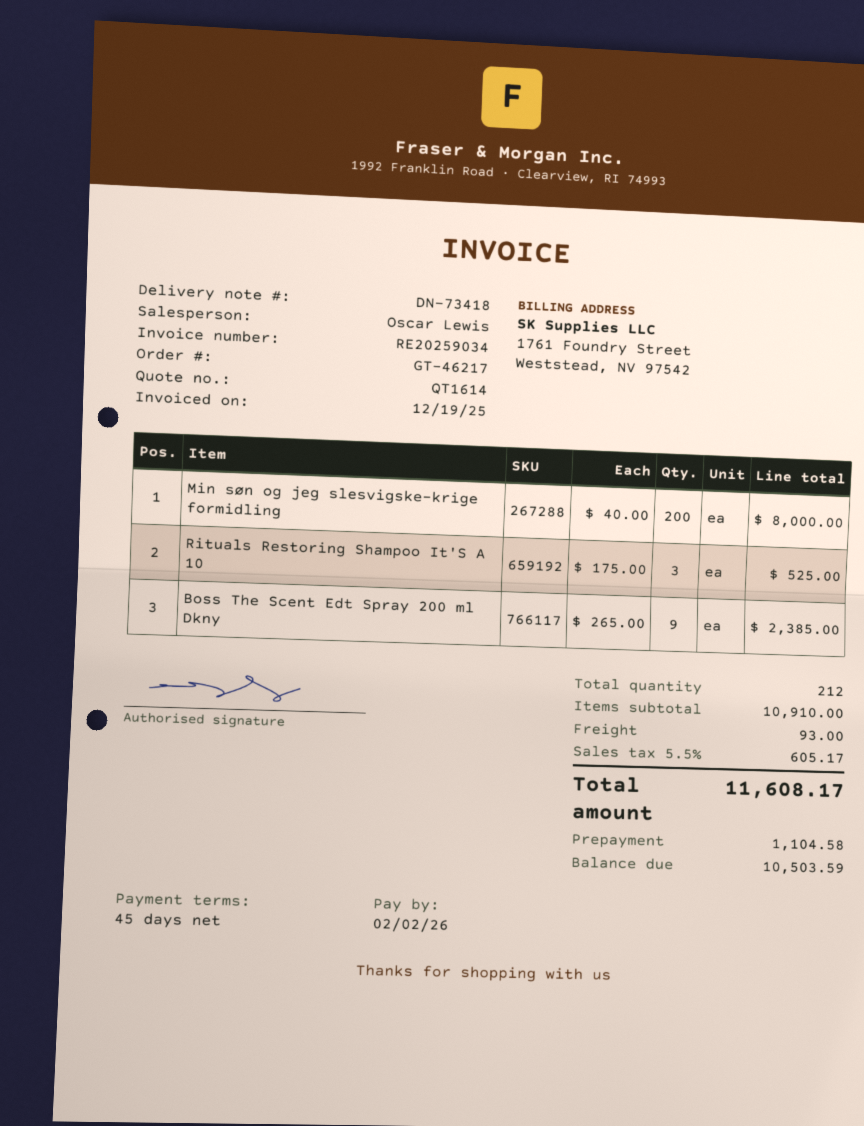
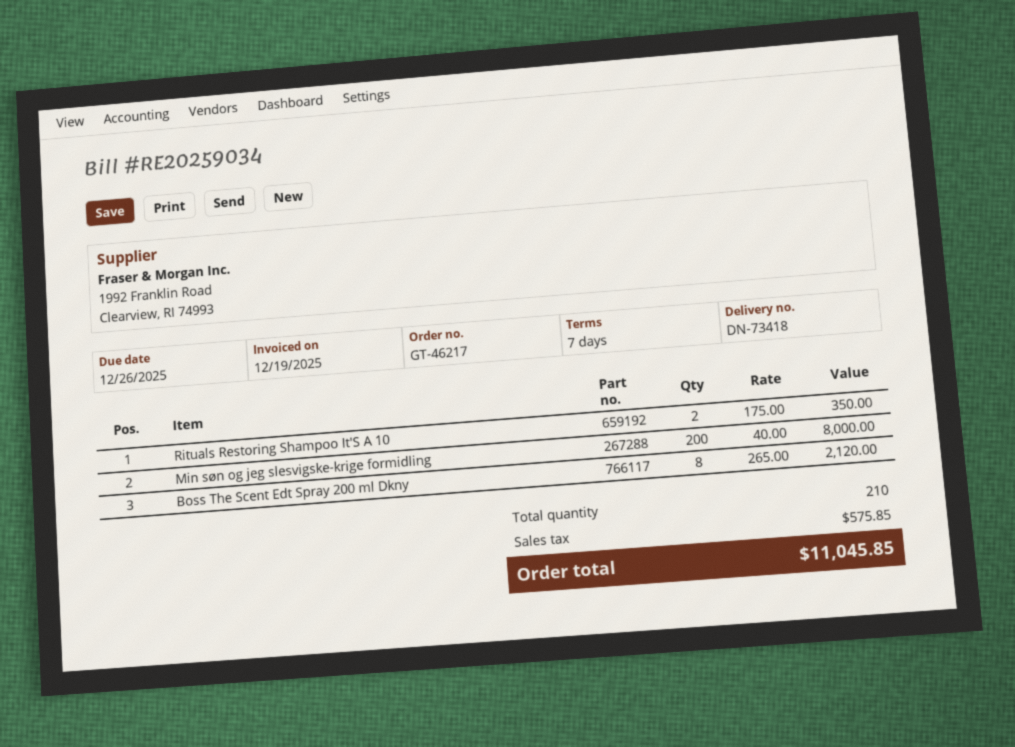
payment terms: 45 days -> 7 days
due date: 2026-02-02 -> 2025-12-26
Rituals Restoring Shampoo It'S A 10: 3 x 175.00 = 525.00 -> 2 x 175.00 = 350.00
Boss The Scent Edt Spray 200 ml Dkny: 9 x 265.00 = 2385.00 -> 8 x 265.00 = 2120.00
total quantity: 212 -> 210
shipping: 93.00 -> none
tax: 605.17 -> 575.85
total: 11608.17 -> 11045.85

